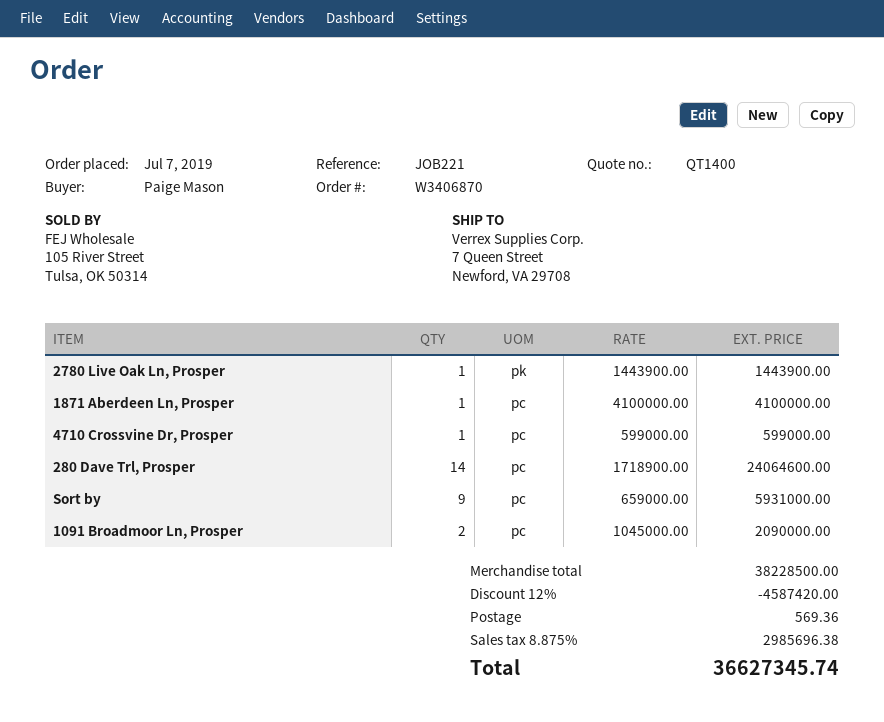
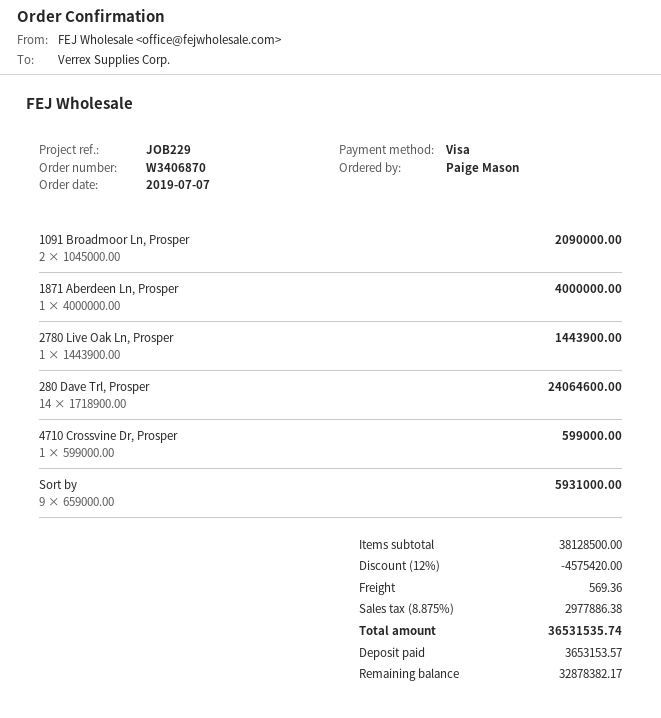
reference: JOB221 -> JOB229
1871 Aberdeen Ln, Prosper: 1 x 4100000.00 = 4100000.00 -> 1 x 4000000.00 = 4000000.00
subtotal: 38228500.00 -> 38128500.00
discount: 12% = 4587420.00 -> 12% = 4575420.00
tax: 8.875% = 2985696.38 -> 8.875% = 2977886.38
total: 36627345.74 -> 36531535.74

